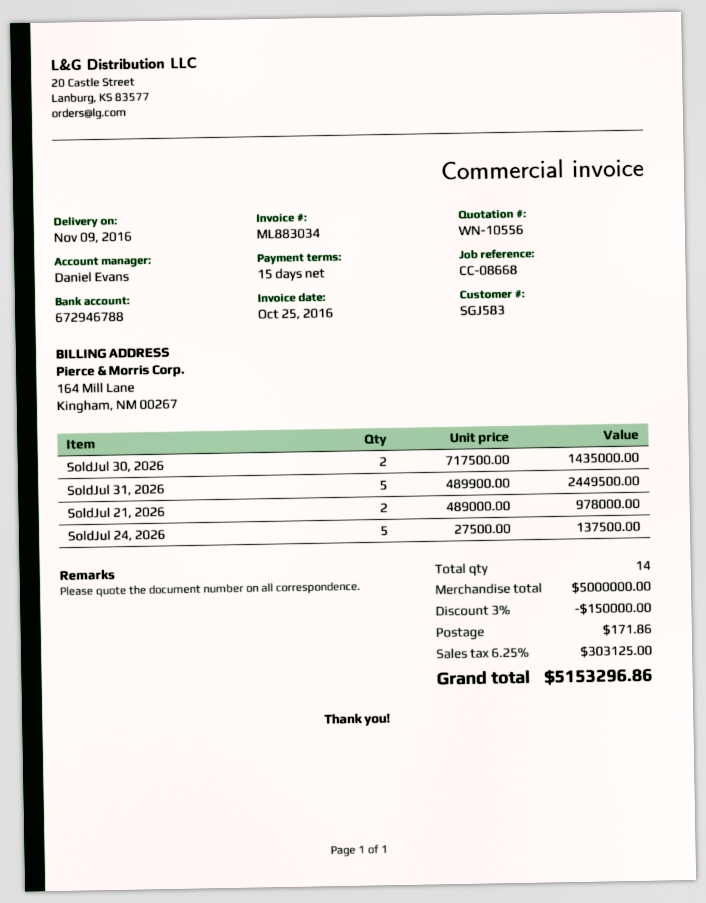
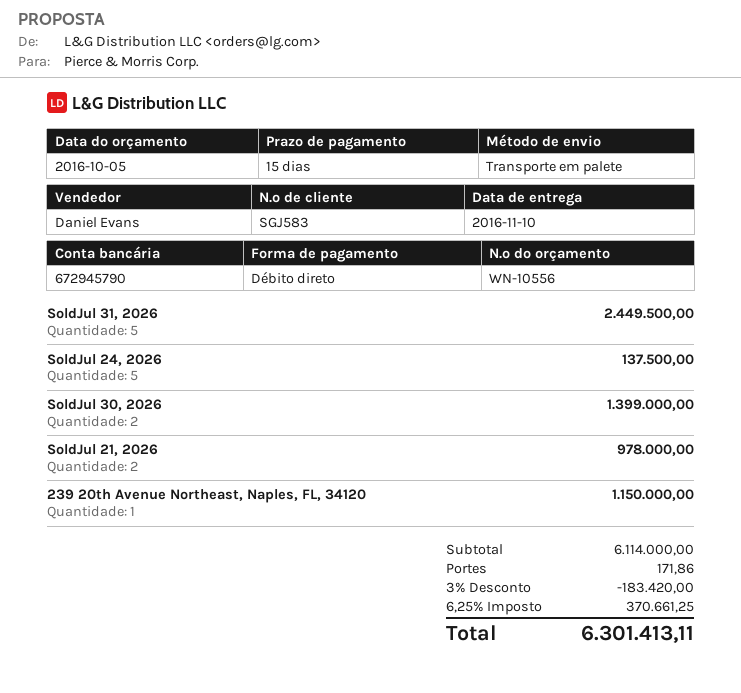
delivery date: 2016-11-09 -> 2016-11-10
bank account: 672946788 -> 672945790
SoldJul 30, 2026: 2 for 1435000.00 -> 2 for 1399000.00
239 20th Avenue Northeast, Naples, FL, 34120: none -> 1 for 1150000.00
subtotal: 5000000.00 -> 6114000.00
discount: 3% = 150000.00 -> 3% = 183420.00
tax: 6.25% = 303125.00 -> 6.25% = 370661.25
total: 5153296.86 -> 6301413.11

